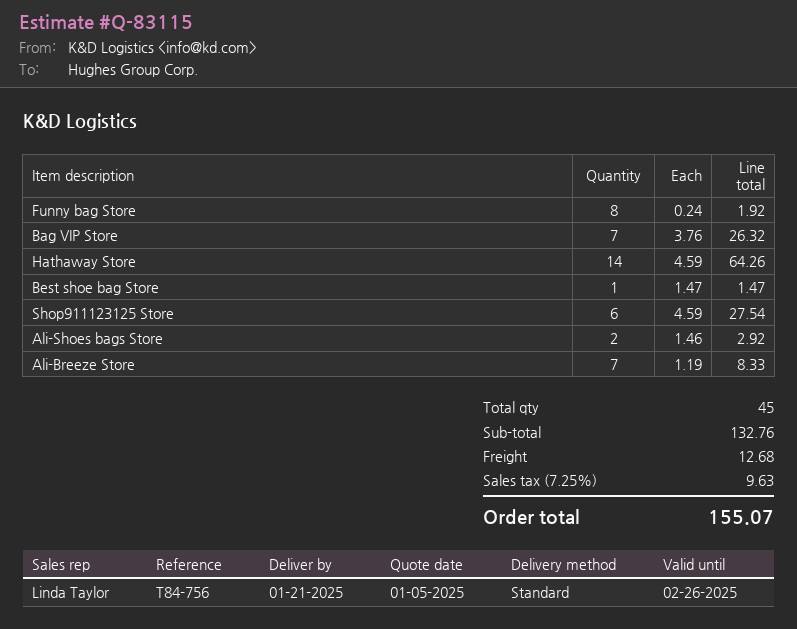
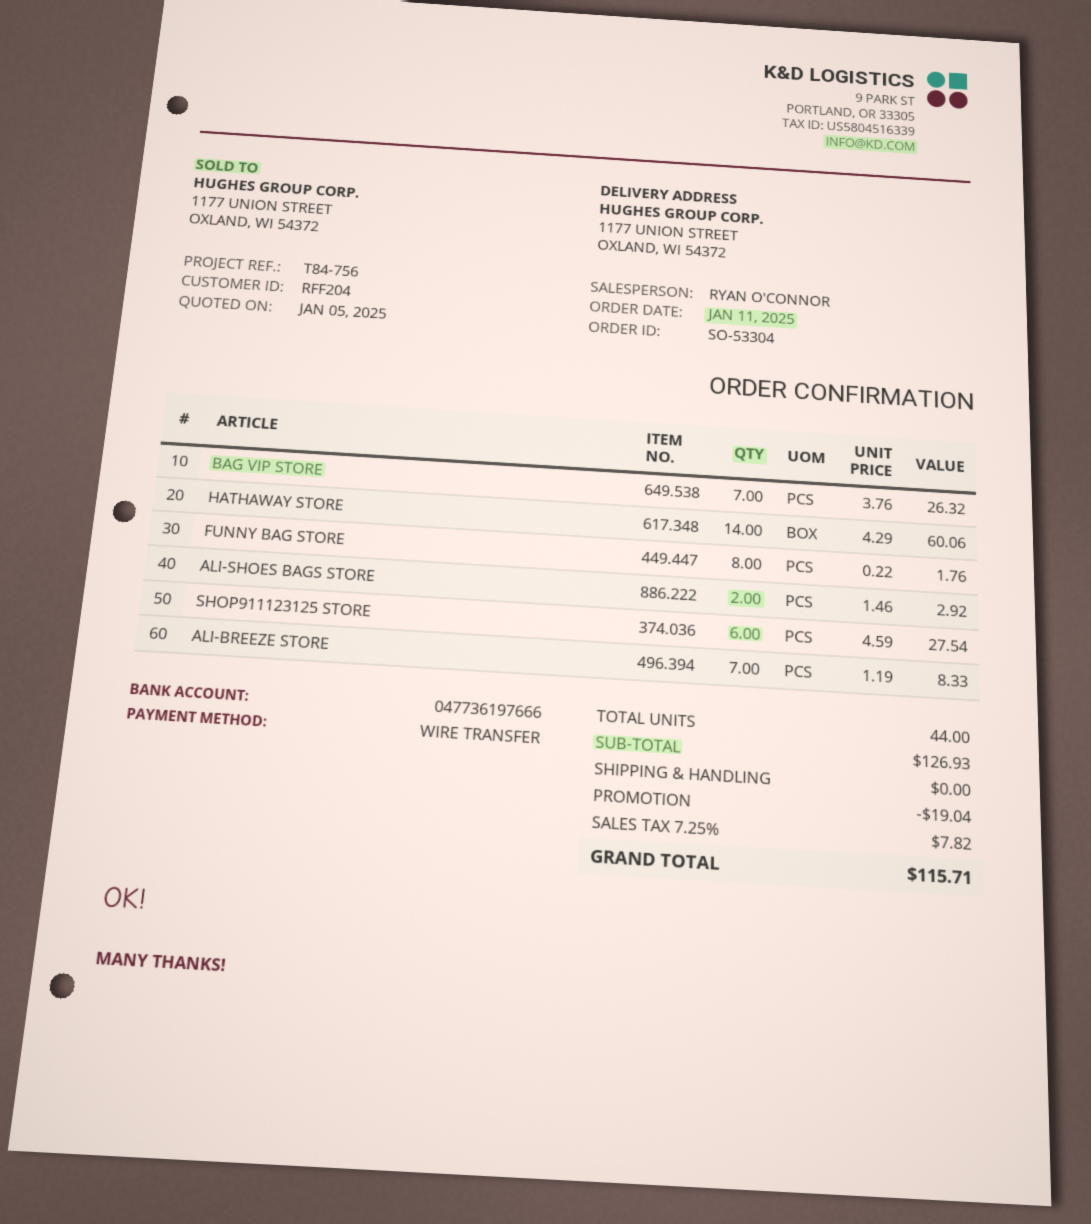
sales rep: Linda Taylor -> RYAN O'CONNOR
Funny bag Store: 8 x 0.24 = 1.92 -> 8 x 0.22 = 1.76
Hathaway Store: 14 x 4.59 = 64.26 -> 14 x 4.29 = 60.06
Best shoe bag Store: 1 x 1.47 = 1.47 -> none
total quantity: 45 -> 44
subtotal: 132.76 -> 126.93
discount: none -> 19.04
shipping: 12.68 -> 0.00
tax: 7.25% = 9.63 -> 7.25% = 7.82
total: 155.07 -> 115.71

